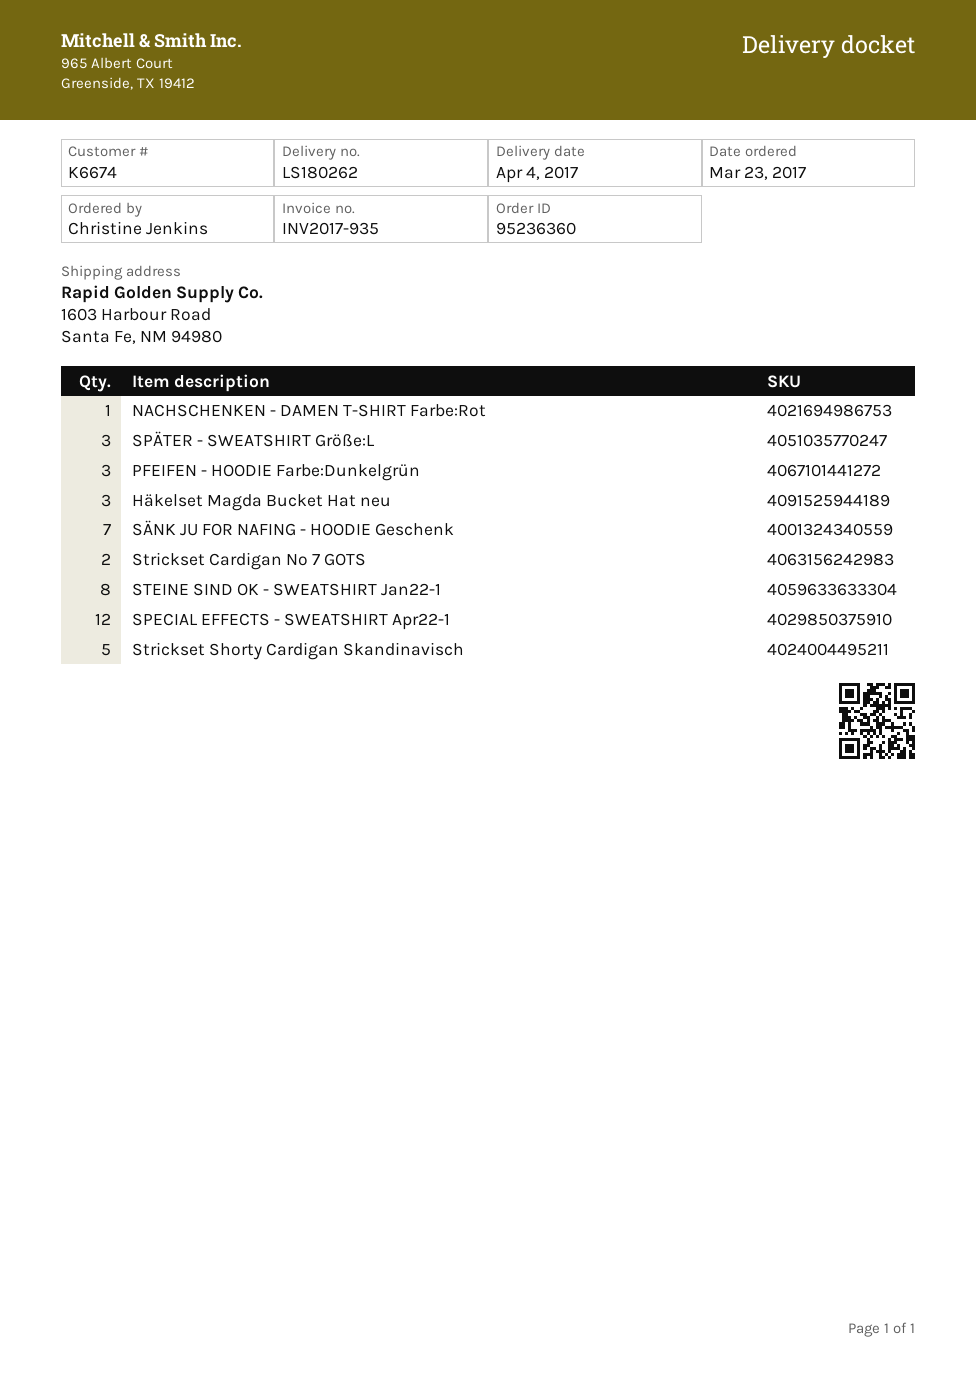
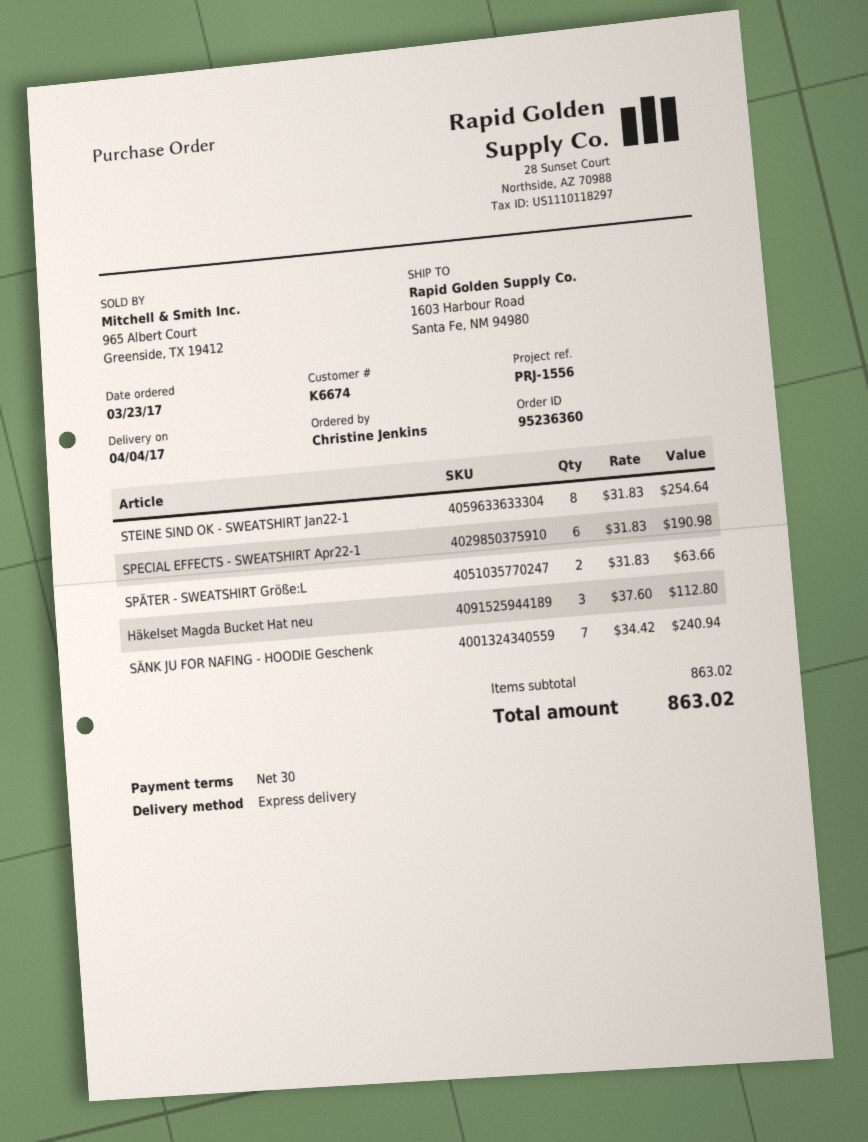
NACHSCHENKEN - DAMEN T-SHIRT Farbe:Rot: 1 -> none
SPÄTER - SWEATSHIRT Größe:L: 3 -> 2
PFEIFEN - HOODIE Farbe:Dunkelgrün: 3 -> none
Strickset Cardigan No 7 GOTS: 2 -> none
SPECIAL EFFECTS - SWEATSHIRT Apr22-1: 12 -> 6
Strickset Shorty Cardigan Skandinavisch: 5 -> none

